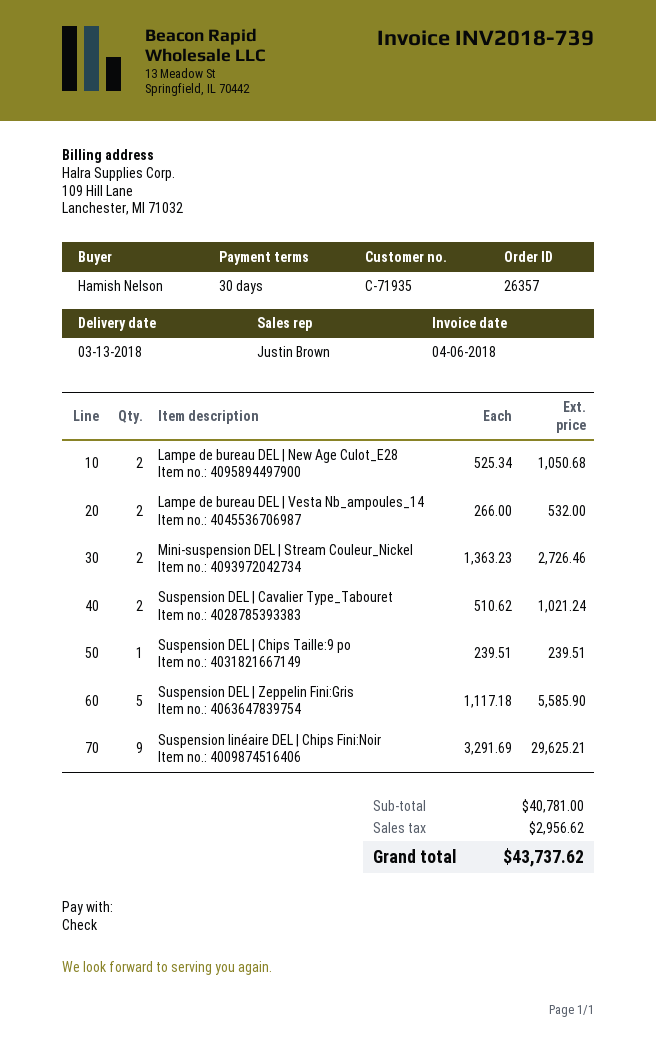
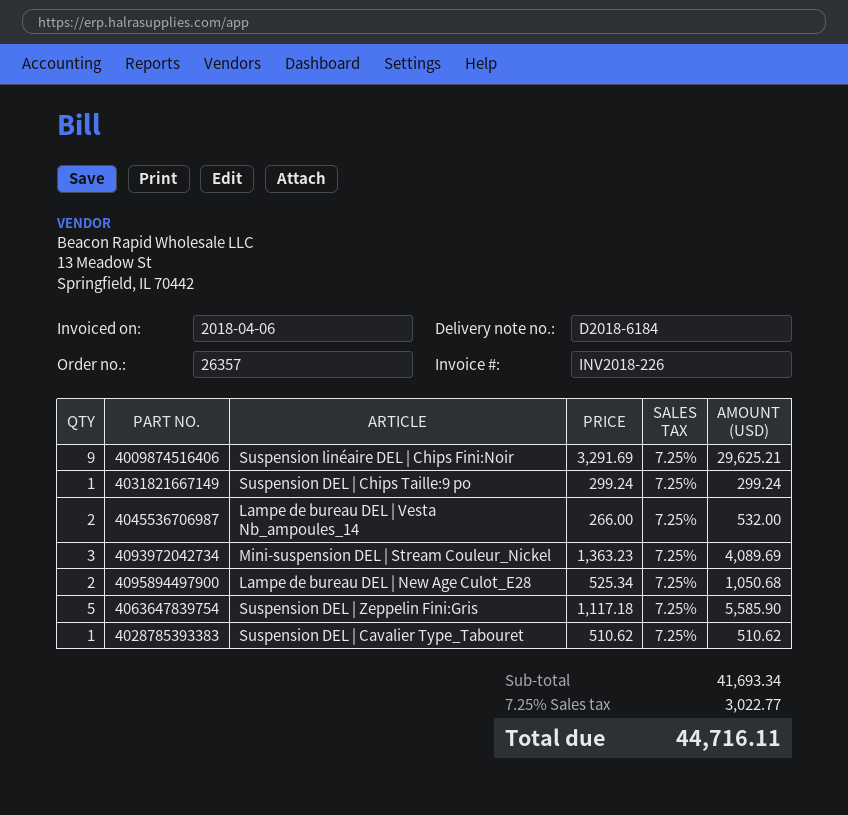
invoice number: INV2018-739 -> INV2018-226
Mini-suspension DEL | Stream Couleur_Nickel: 2 x 1363.23 = 2726.46 -> 3 x 1363.23 = 4089.69
Suspension DEL | Cavalier Type_Tabouret: 2 x 510.62 = 1021.24 -> 1 x 510.62 = 510.62
Suspension DEL | Chips Taille:9 po: 1 x 239.51 = 239.51 -> 1 x 299.24 = 299.24
subtotal: 40781.00 -> 41693.34
tax: 2956.62 -> 3022.77
total: 43737.62 -> 44716.11

